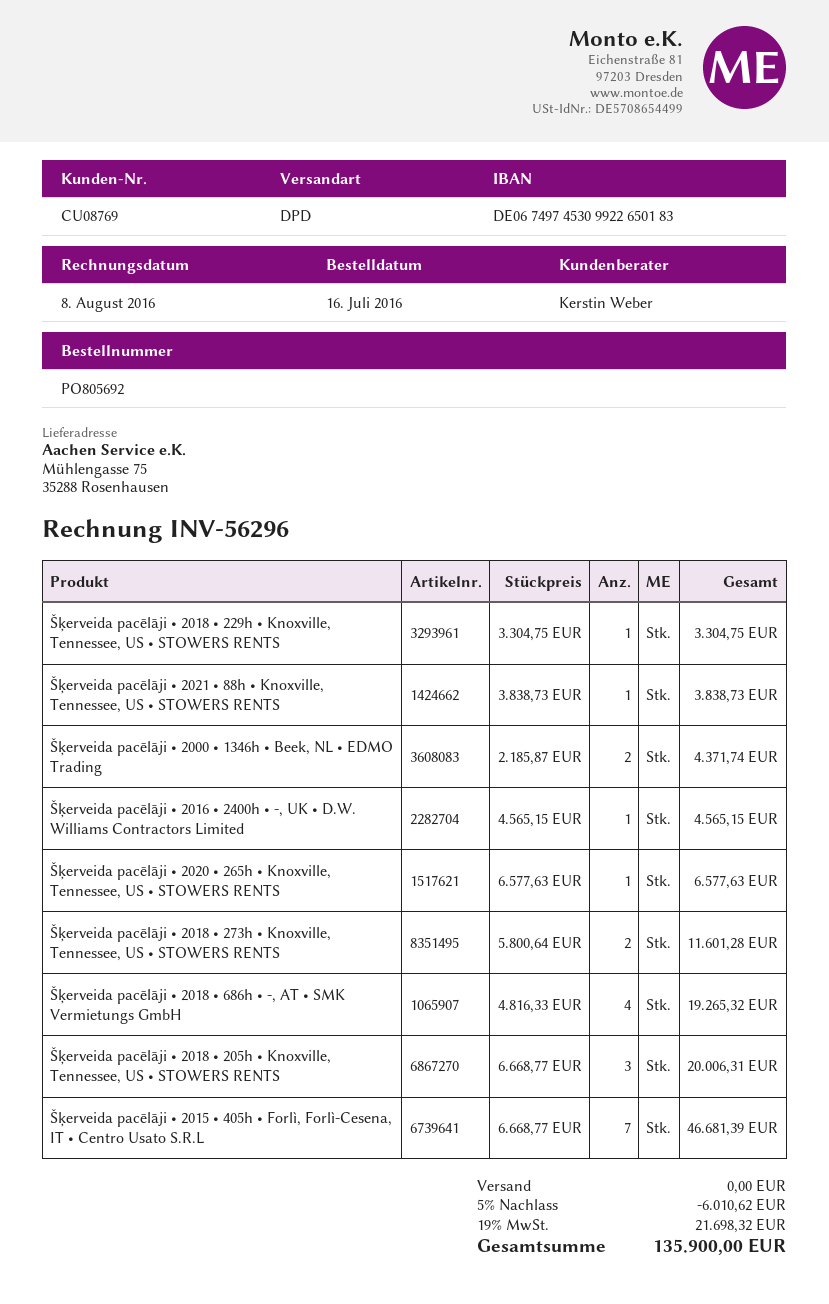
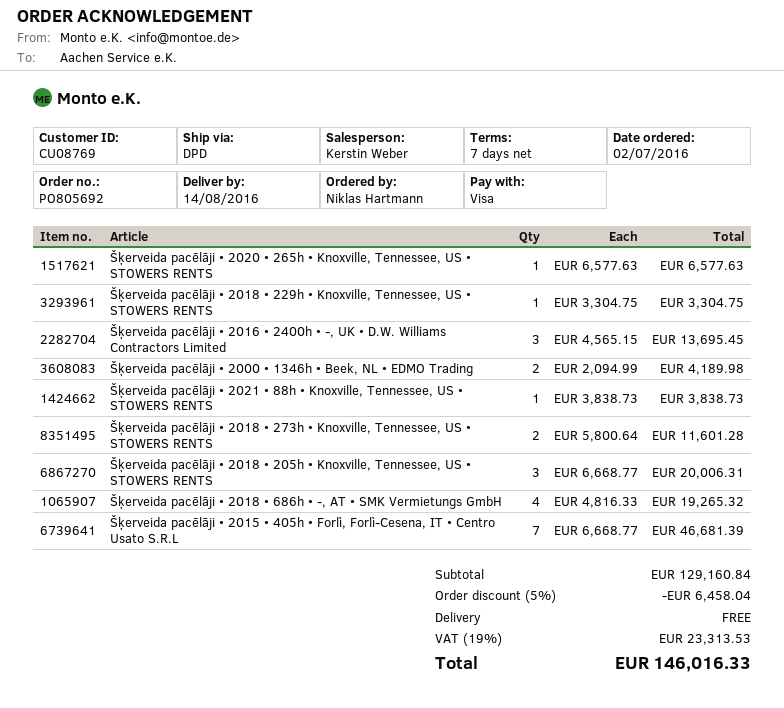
order date: 2016-07-16 -> 2016-07-02
Šķerveida pacēlāji • 2000 • 1346h • Beek, NL • EDMO Trading: 2 x 2185.87 = 4371.74 -> 2 x 2094.99 = 4189.98
Šķerveida pacēlāji • 2016 • 2400h • -, UK • D.W. Williams Contractors Limited: 1 x 4565.15 = 4565.15 -> 3 x 4565.15 = 13695.45
discount: 5% = 6010.62 -> 5% = 6458.04
tax: 19% = 21698.32 -> 19% = 23313.53
total: 135900.00 -> 146016.33

